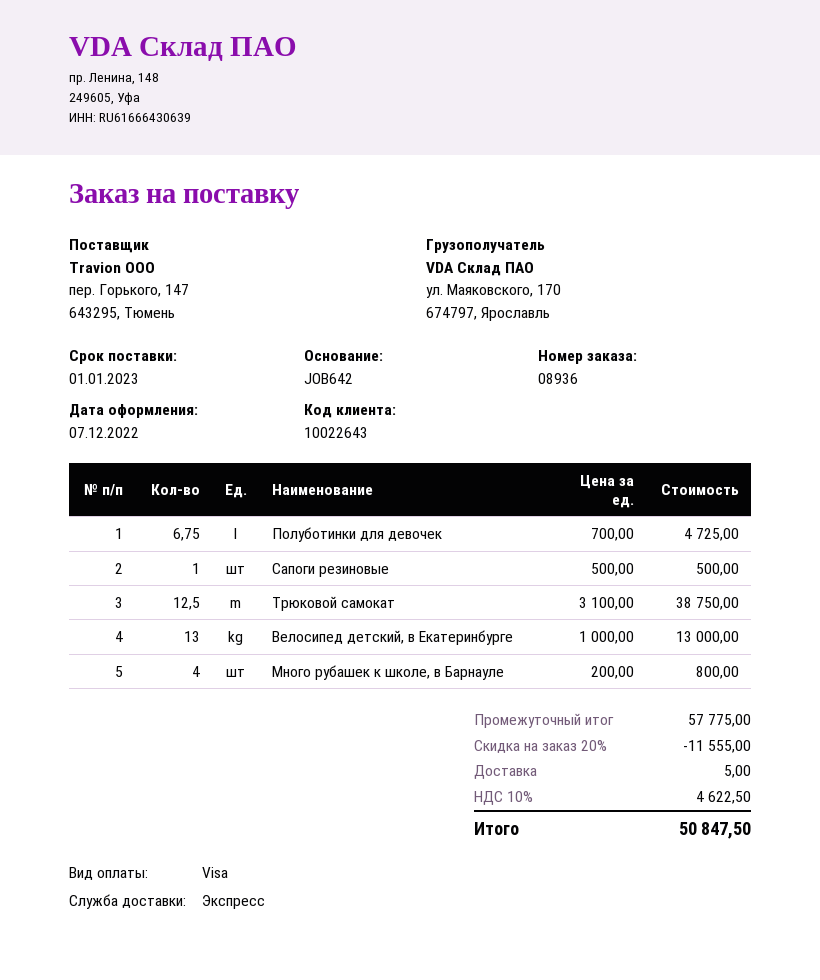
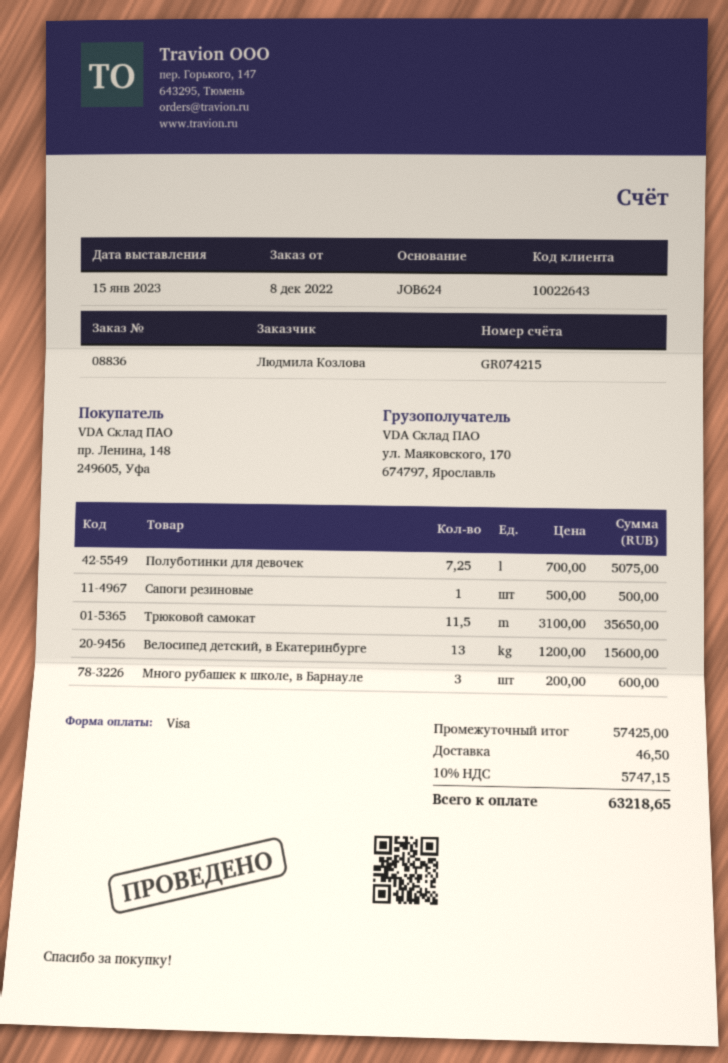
order number: 08936 -> 08836
order date: 2022-12-07 -> 2022-12-08
reference: JOB642 -> JOB624
Полуботинки для девочек: 6.75 x 700.00 = 4725.00 -> 7.25 x 700.00 = 5075.00
Трюковой самокат: 12.5 x 3100.00 = 38750.00 -> 11.5 x 3100.00 = 35650.00
Велосипед детский, в Екатеринбурге: 13 x 1000.00 = 13000.00 -> 13 x 1200.00 = 15600.00
Много рубашек к школе, в Барнауле: 4 x 200.00 = 800.00 -> 3 x 200.00 = 600.00
subtotal: 57775.00 -> 57425.00
discount: 20% = 11555.00 -> none
shipping: 5.00 -> 46.50
tax: 10% = 4622.50 -> 10% = 5747.15
total: 50847.50 -> 63218.65

